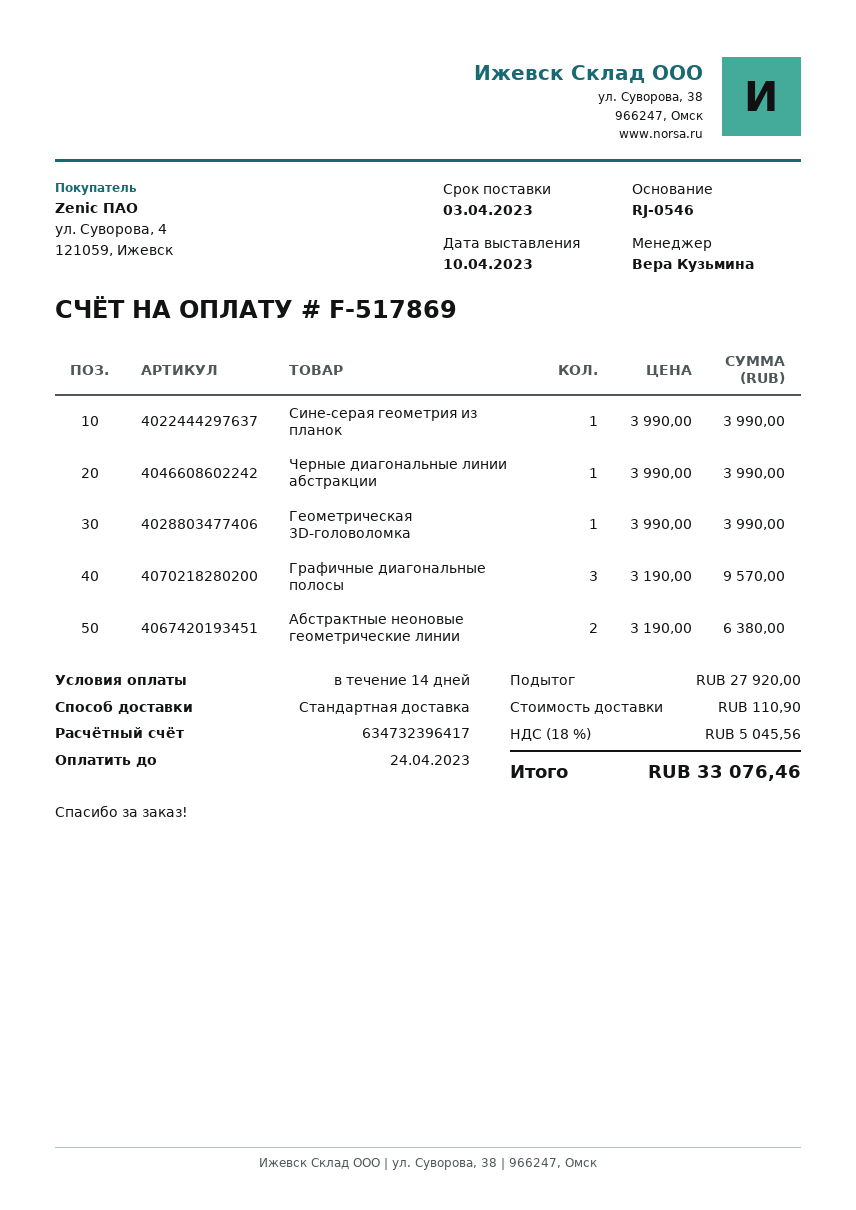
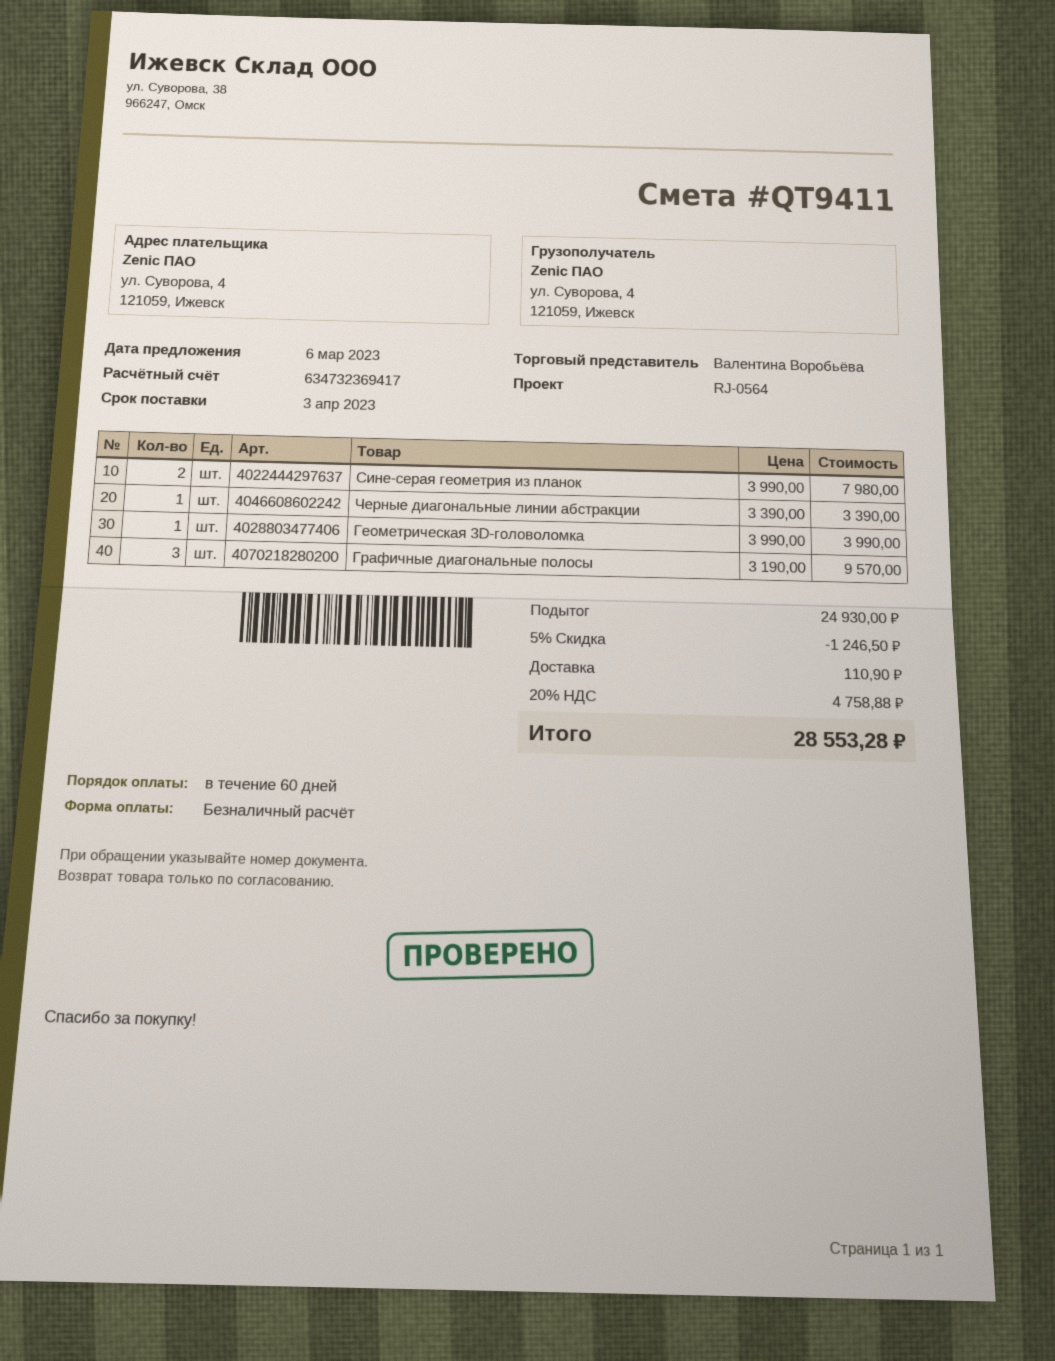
payment terms: 14 days -> 60 days
reference: RJ-0546 -> RJ-0564
sales rep: Вера Кузьмина -> Валентина Воробьёва
bank account: 634732396417 -> 634732369417
Сине-серая геометрия из планок: 1 x 3990.00 = 3990.00 -> 2 x 3990.00 = 7980.00
Черные диагональные линии абстракции: 1 x 3990.00 = 3990.00 -> 1 x 3390.00 = 3390.00
Абстрактные неоновые геометрические линии: 2 x 3190.00 = 6380.00 -> none
subtotal: 27920.00 -> 24930.00
discount: none -> 5% = 1246.50
tax: 18% = 5045.56 -> 20% = 4758.88
total: 33076.46 -> 28553.28

